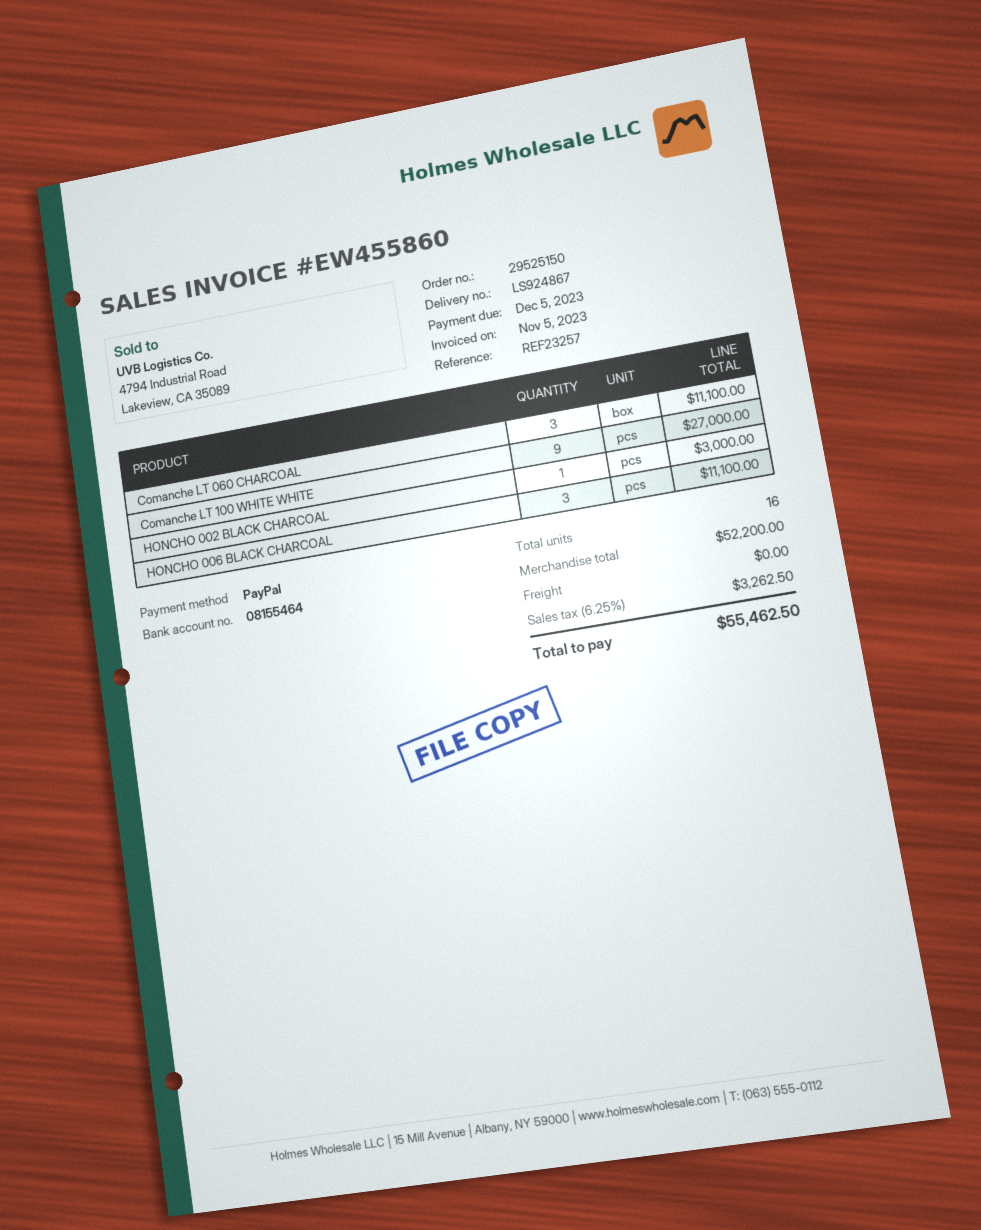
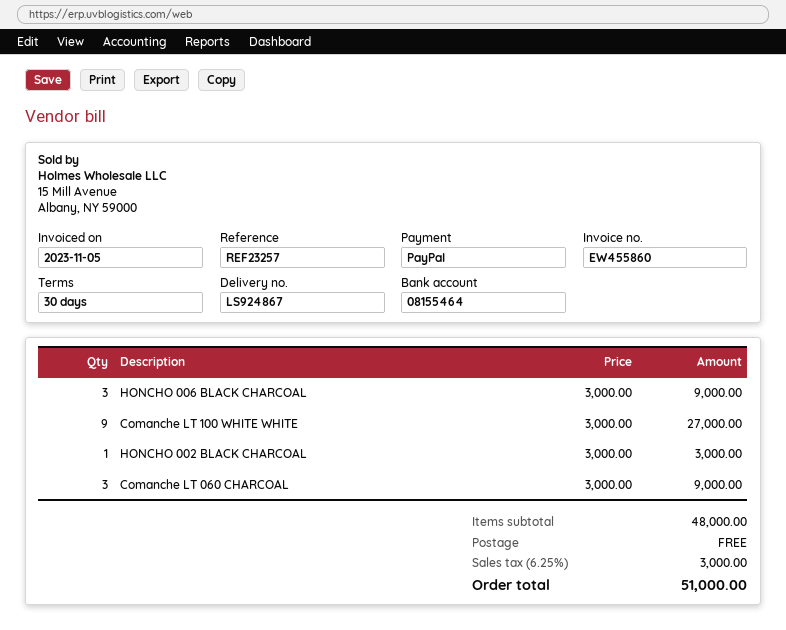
Comanche LT 060 CHARCOAL: 3 for 11100.00 -> 3 for 9000.00
HONCHO 006 BLACK CHARCOAL: 3 for 11100.00 -> 3 for 9000.00
subtotal: 52200.00 -> 48000.00
tax: 6.25% = 3262.50 -> 6.25% = 3000.00
total: 55462.50 -> 51000.00

